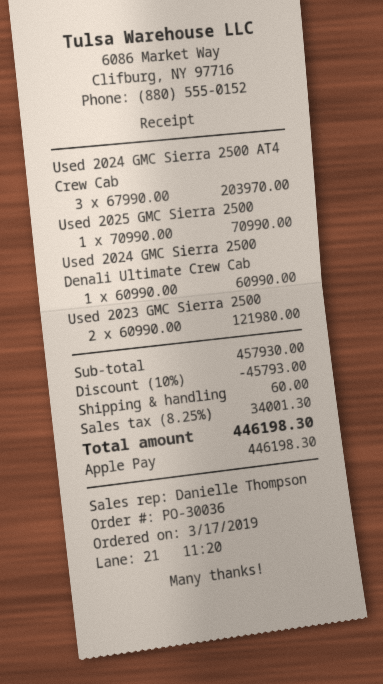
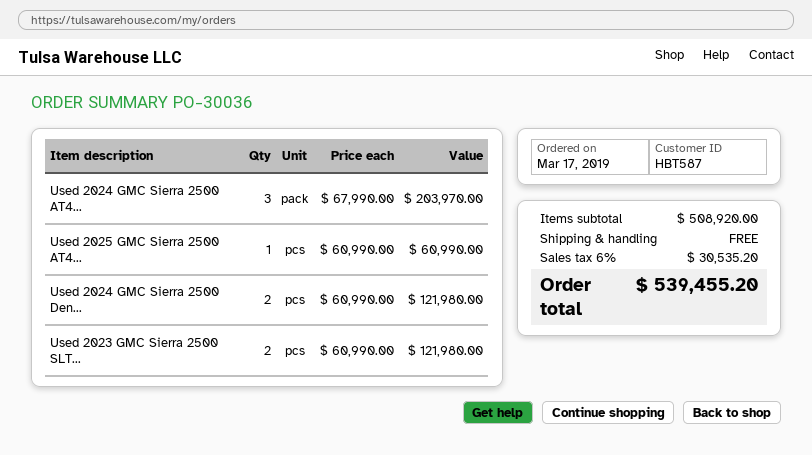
Used 2025 GMC Sierra 2500: 1 x 70990.00 = 70990.00 -> 1 x 60990.00 = 60990.00
Used 2024 GMC Sierra 2500 Denali Ultimate Crew Cab: 1 x 60990.00 = 60990.00 -> 2 x 60990.00 = 121980.00
subtotal: 457930.00 -> 508920.00
discount: 10% = 45793.00 -> none
shipping: 60.00 -> 0.00
tax: 8.25% = 34001.30 -> 6% = 30535.20
total: 446198.30 -> 539455.20

